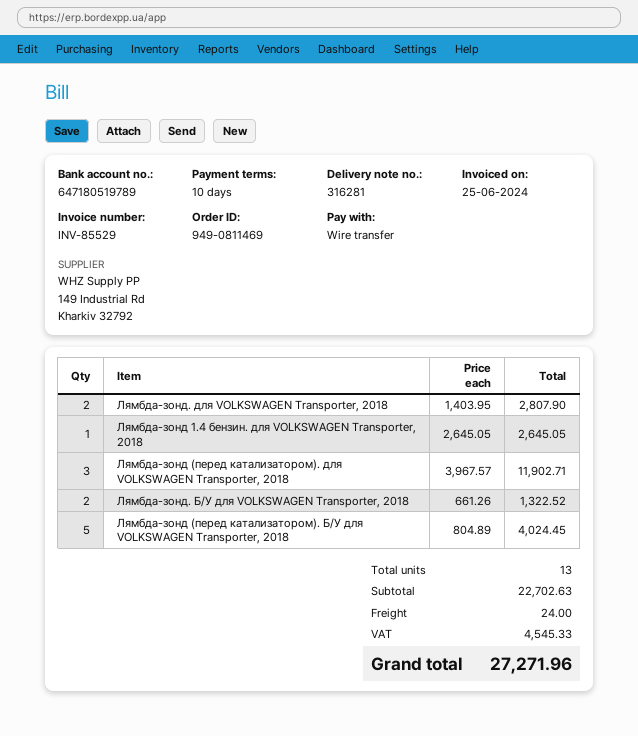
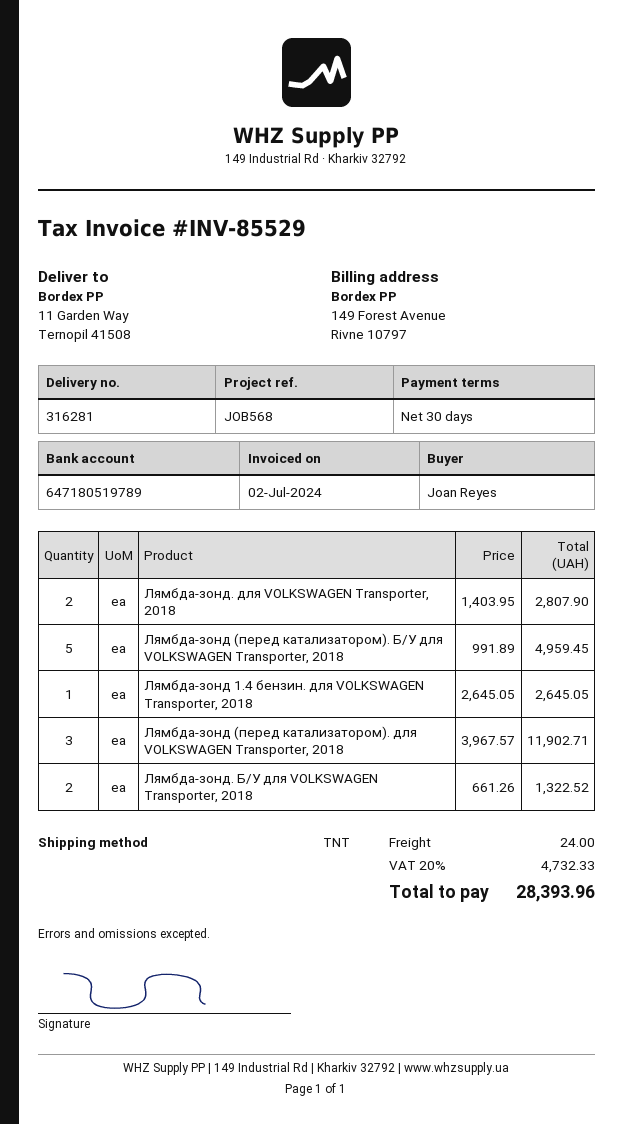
invoice date: 2024-06-25 -> 2024-07-02
payment terms: 10 days -> 30 days
Лямбда-зонд (перед катализатором). Б/У для VOLKSWAGEN Transporter, 2018: 5 x 804.89 = 4024.45 -> 5 x 991.89 = 4959.45
tax: 4545.33 -> 4732.33
total: 27271.96 -> 28393.96

